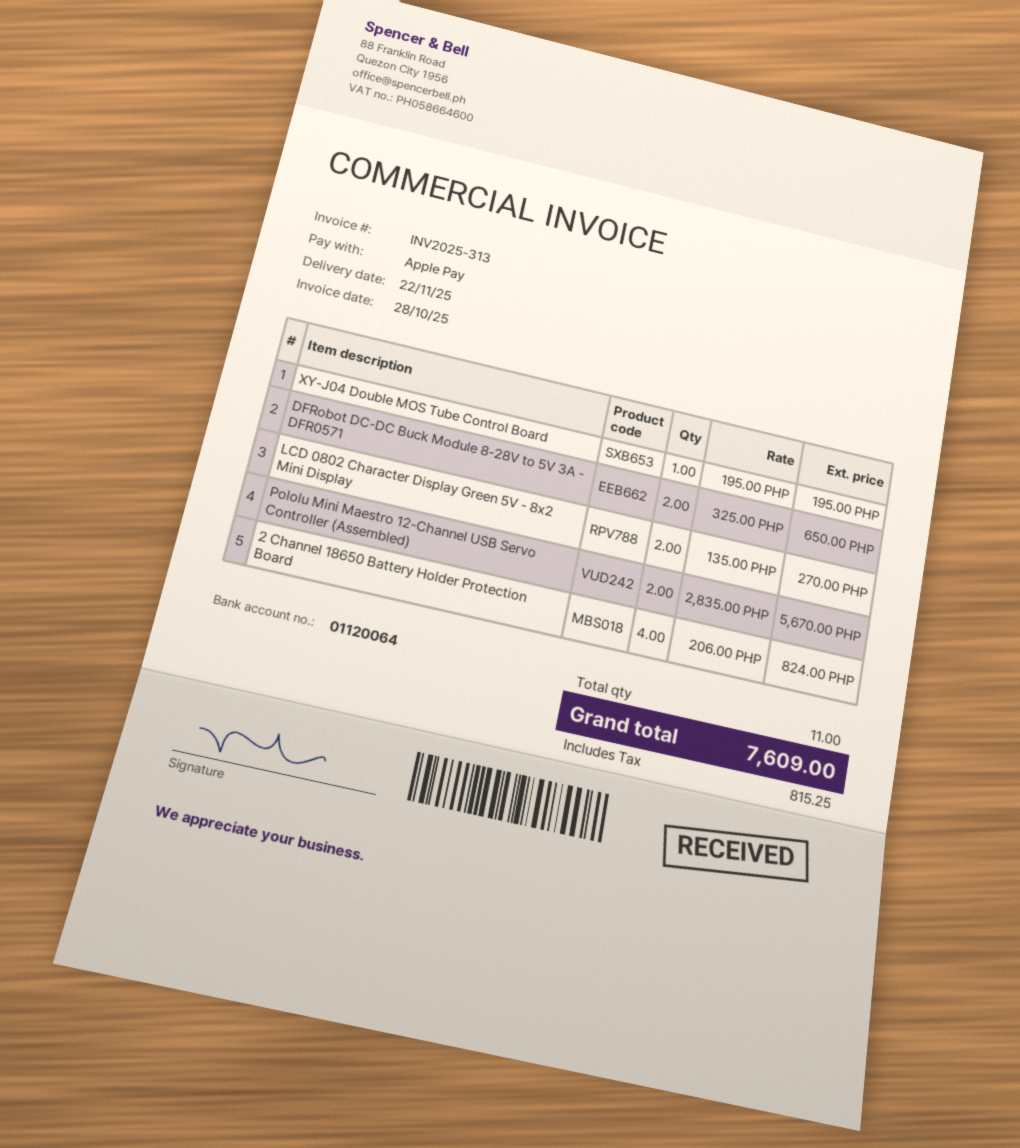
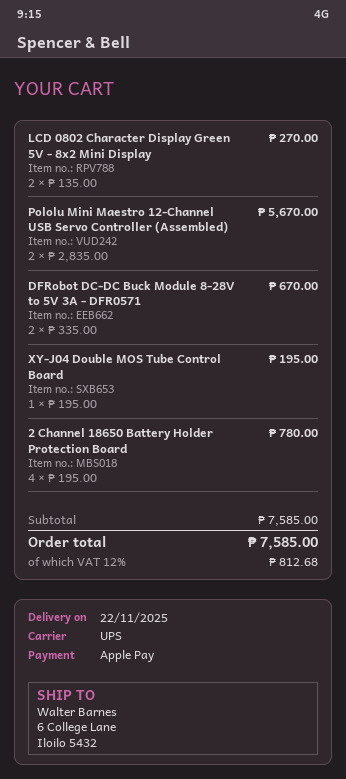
DFRobot DC-DC Buck Module 8-28V to 5V 3A - DFR0571: 2 x 325.00 = 650.00 -> 2 x 335.00 = 670.00
2 Channel 18650 Battery Holder Protection Board: 4 x 206.00 = 824.00 -> 4 x 195.00 = 780.00
tax: 815.25 -> 812.68
total: 7609.00 -> 7585.00

